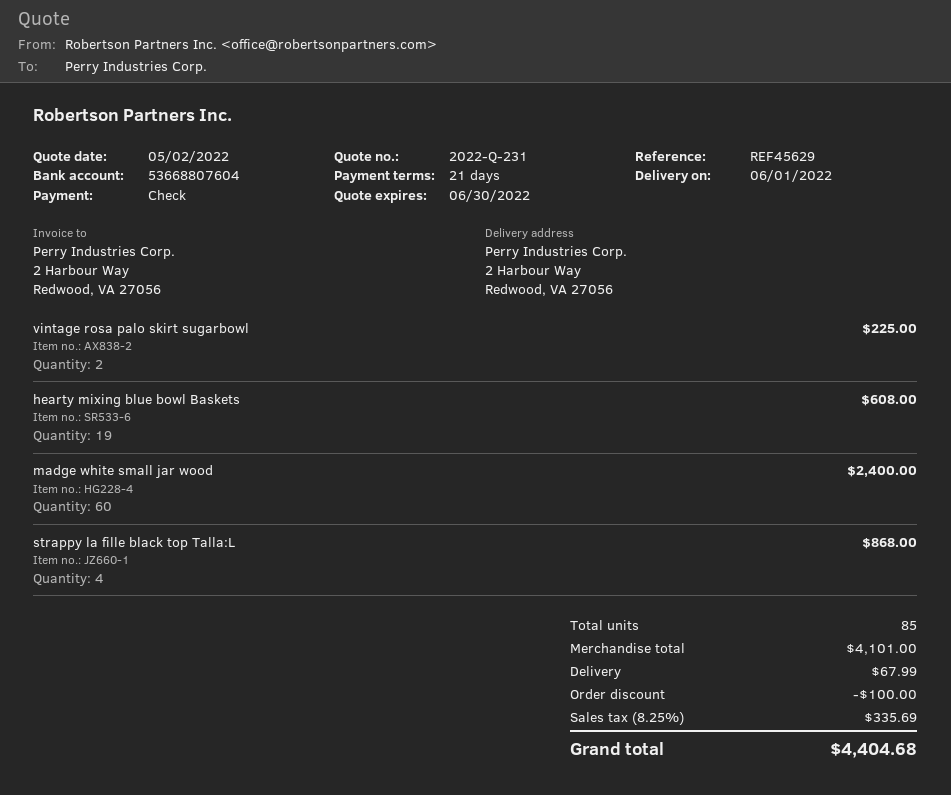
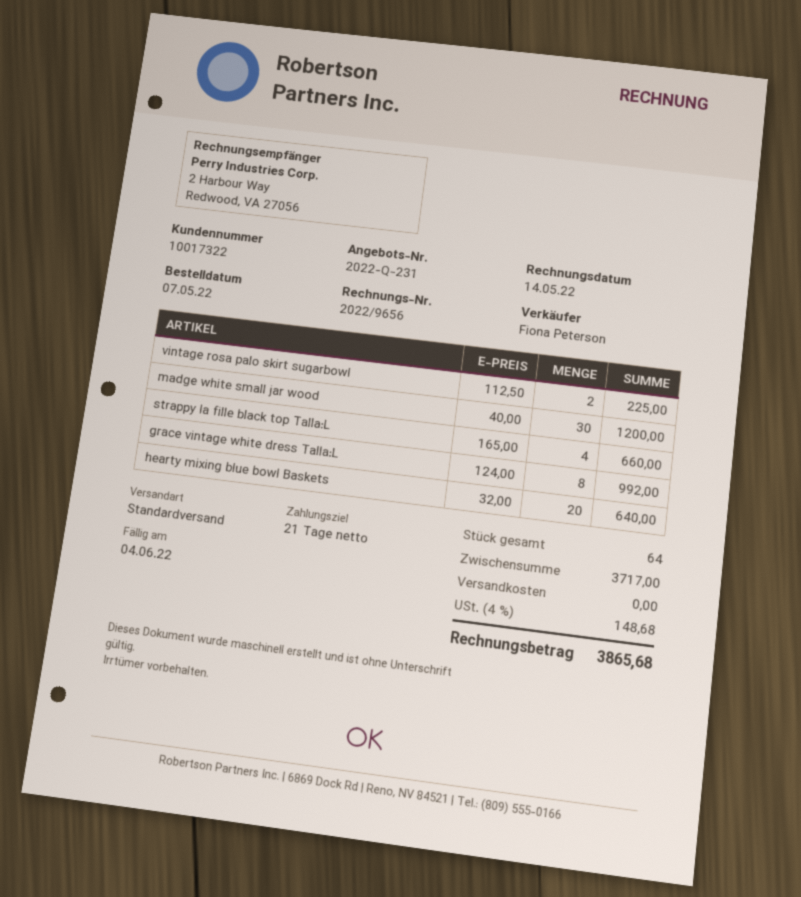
hearty mixing blue bowl Baskets: 19 for 608.00 -> 20 for 640.00
madge white small jar wood: 60 for 2400.00 -> 30 for 1200.00
strappy la fille black top Talla:L: 4 for 868.00 -> 4 for 660.00
grace vintage white dress Talla:L: none -> 8 for 992.00
total quantity: 85 -> 64
subtotal: 4101.00 -> 3717.00
discount: 100.00 -> none
shipping: 67.99 -> 0.00
tax: 8.25% = 335.69 -> 4% = 148.68
total: 4404.68 -> 3865.68

